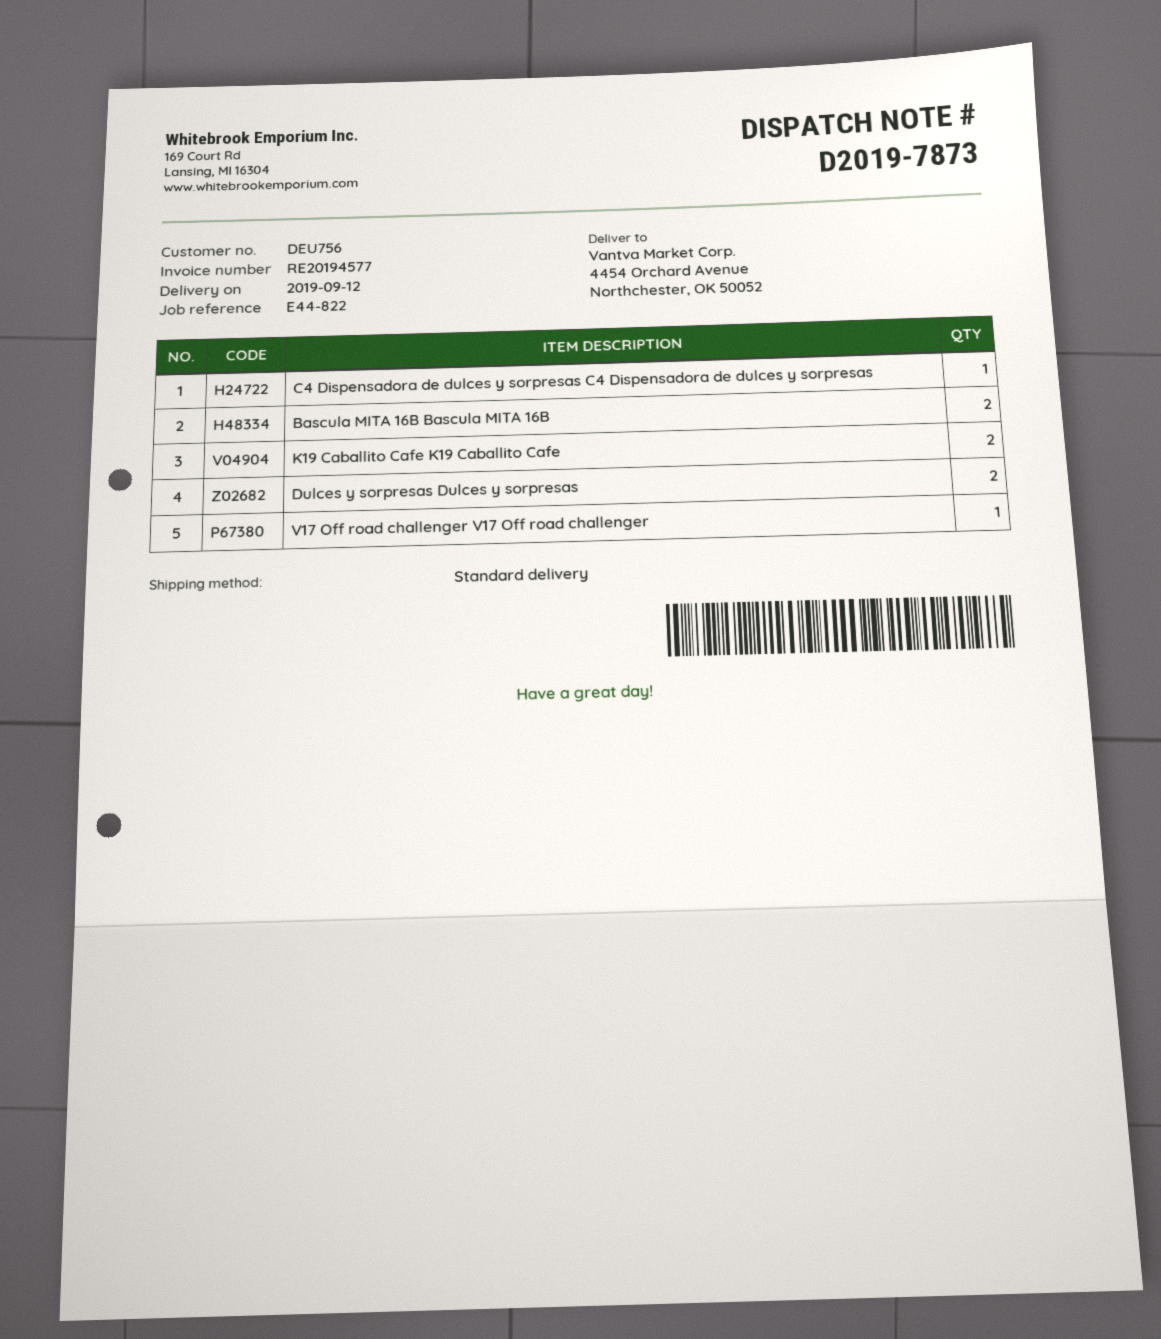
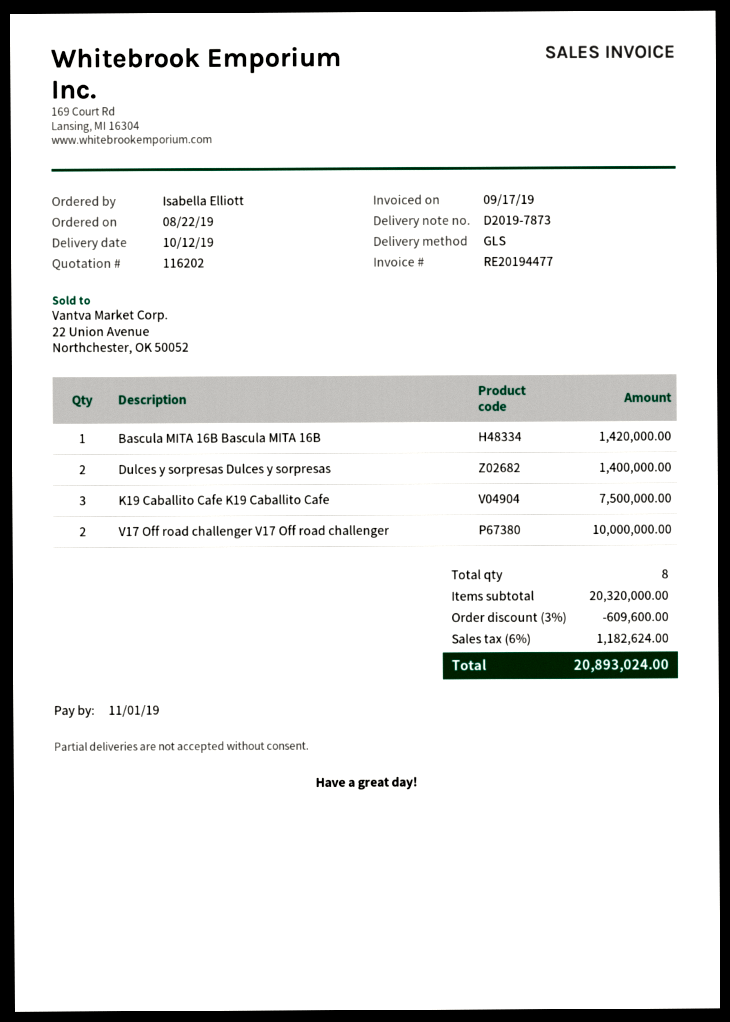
delivery date: 2019-09-12 -> 2019-10-12
invoice number: RE20194577 -> RE20194477
shipping method: standard -> GLS
C4 Dispensadora de dulces y sorpresas C4 Dispensadora de dulces y sorpresas: 1 -> none
Bascula MITA 16B Bascula MITA 16B: 2 -> 1
K19 Caballito Cafe K19 Caballito Cafe: 2 -> 3
V17 Off road challenger V17 Off road challenger: 1 -> 2

